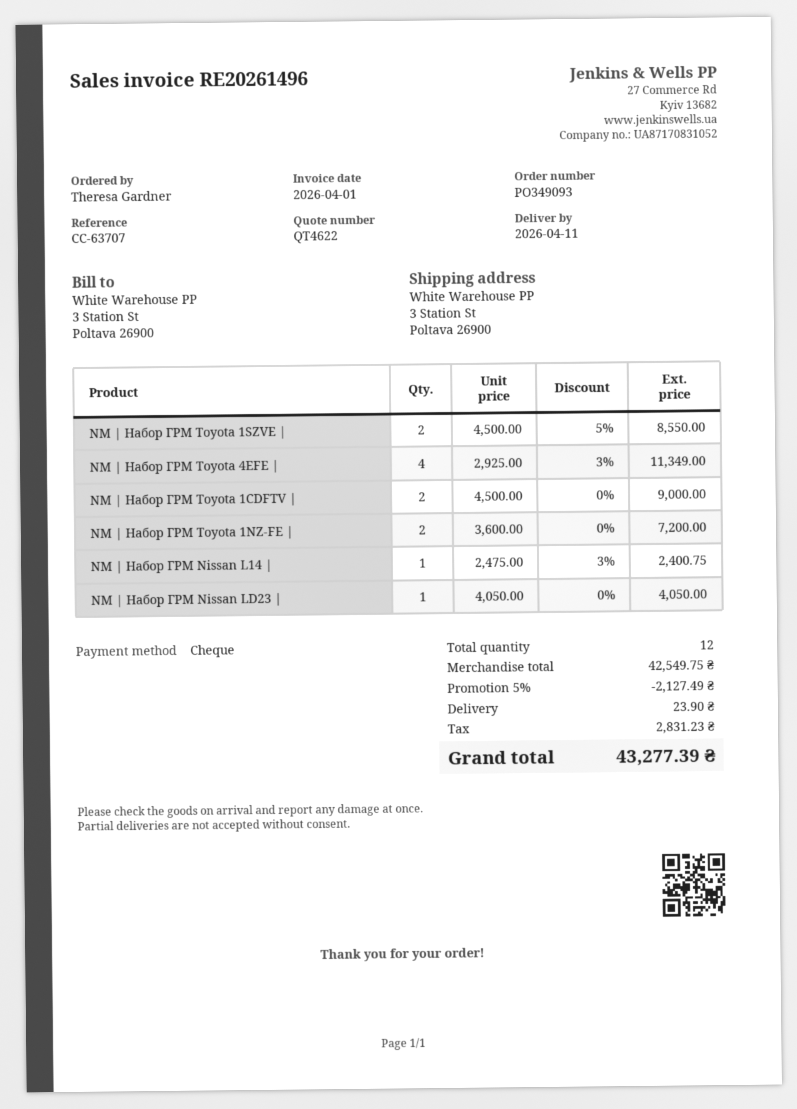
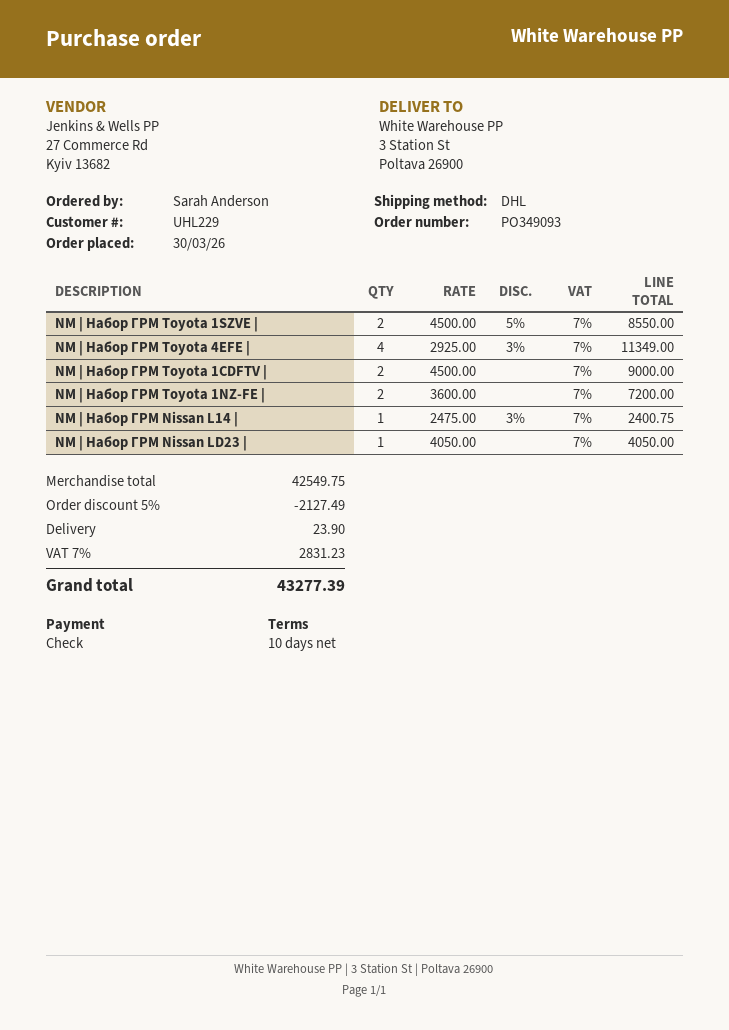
ordered by: Theresa Gardner -> Sarah Anderson

